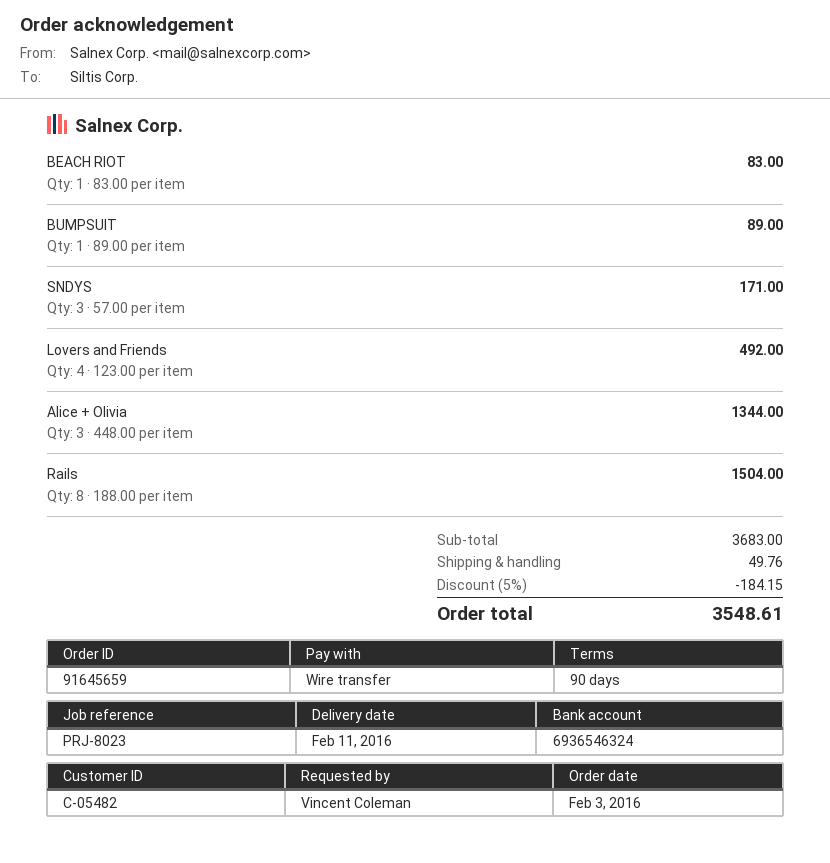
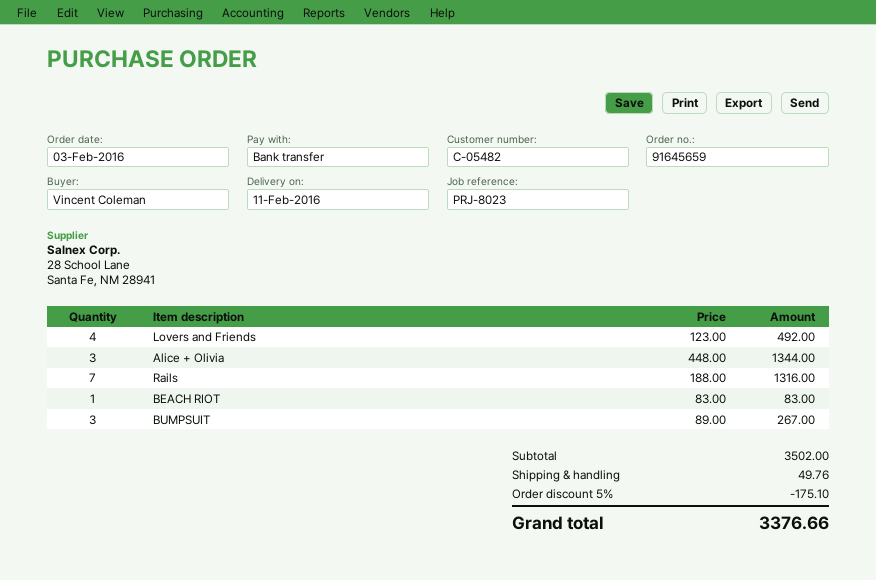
BUMPSUIT: 1 x 89.00 = 89.00 -> 3 x 89.00 = 267.00
SNDYS: 3 x 57.00 = 171.00 -> none
Rails: 8 x 188.00 = 1504.00 -> 7 x 188.00 = 1316.00
subtotal: 3683.00 -> 3502.00
discount: 5% = 184.15 -> 5% = 175.10
total: 3548.61 -> 3376.66

